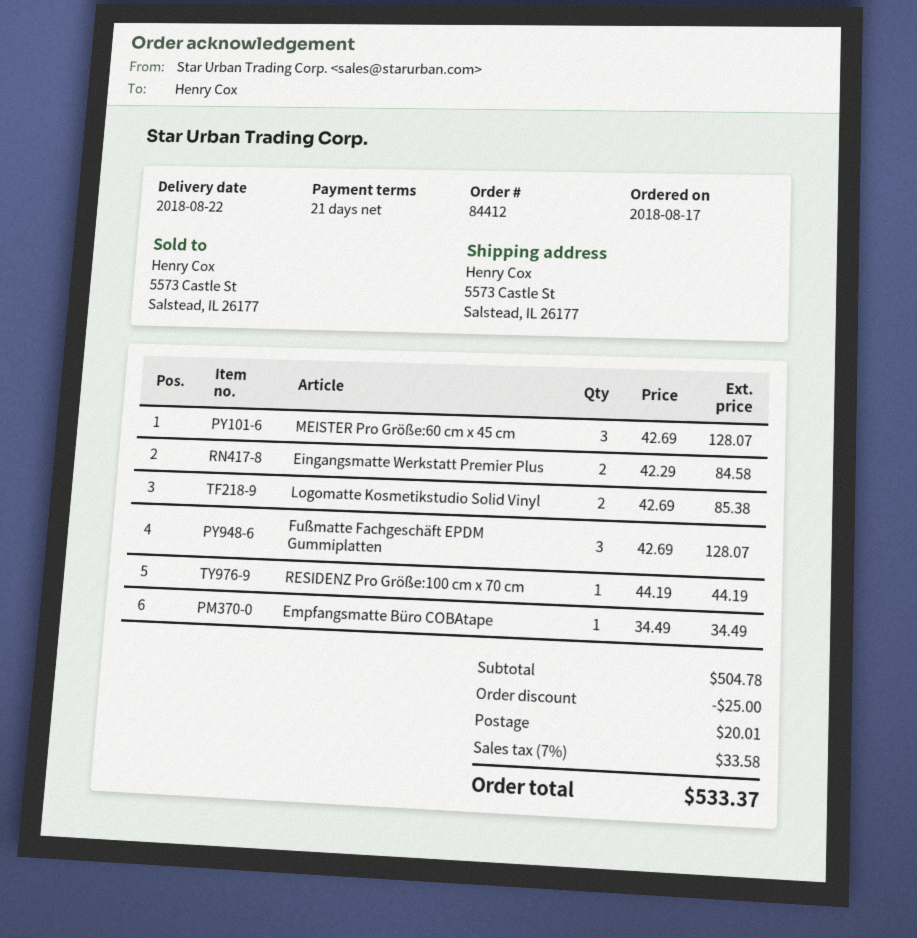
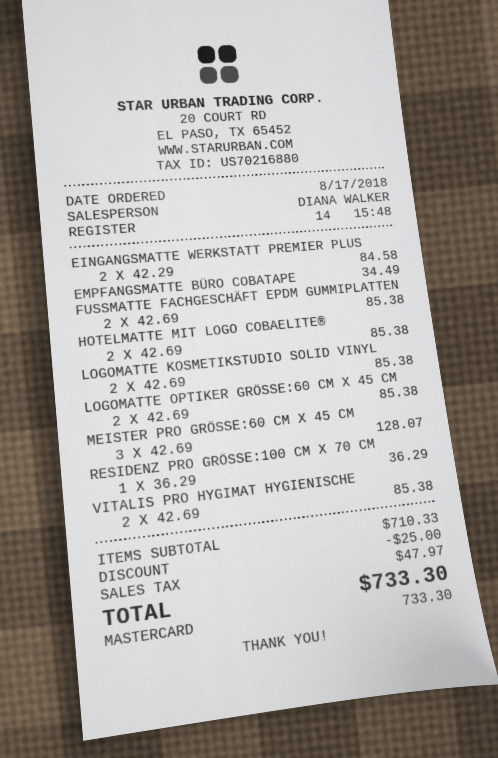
Fußmatte Fachgeschäft EPDM Gummiplatten: 3 x 42.69 = 128.07 -> 2 x 42.69 = 85.38
RESIDENZ Pro Größe:100 cm x 70 cm: 1 x 44.19 = 44.19 -> 1 x 36.29 = 36.29
HOTELMATTE MIT LOGO COBAELITE®: none -> 2 x 42.69 = 85.38
LOGOMATTE OPTIKER GRÖSSE:60 CM X 45 CM: none -> 2 x 42.69 = 85.38
VITALIS PRO HYGIMAT HYGIENISCHE: none -> 2 x 42.69 = 85.38
subtotal: 504.78 -> 710.33
shipping: 20.01 -> none
tax: 33.58 -> 47.97
total: 533.37 -> 733.30

